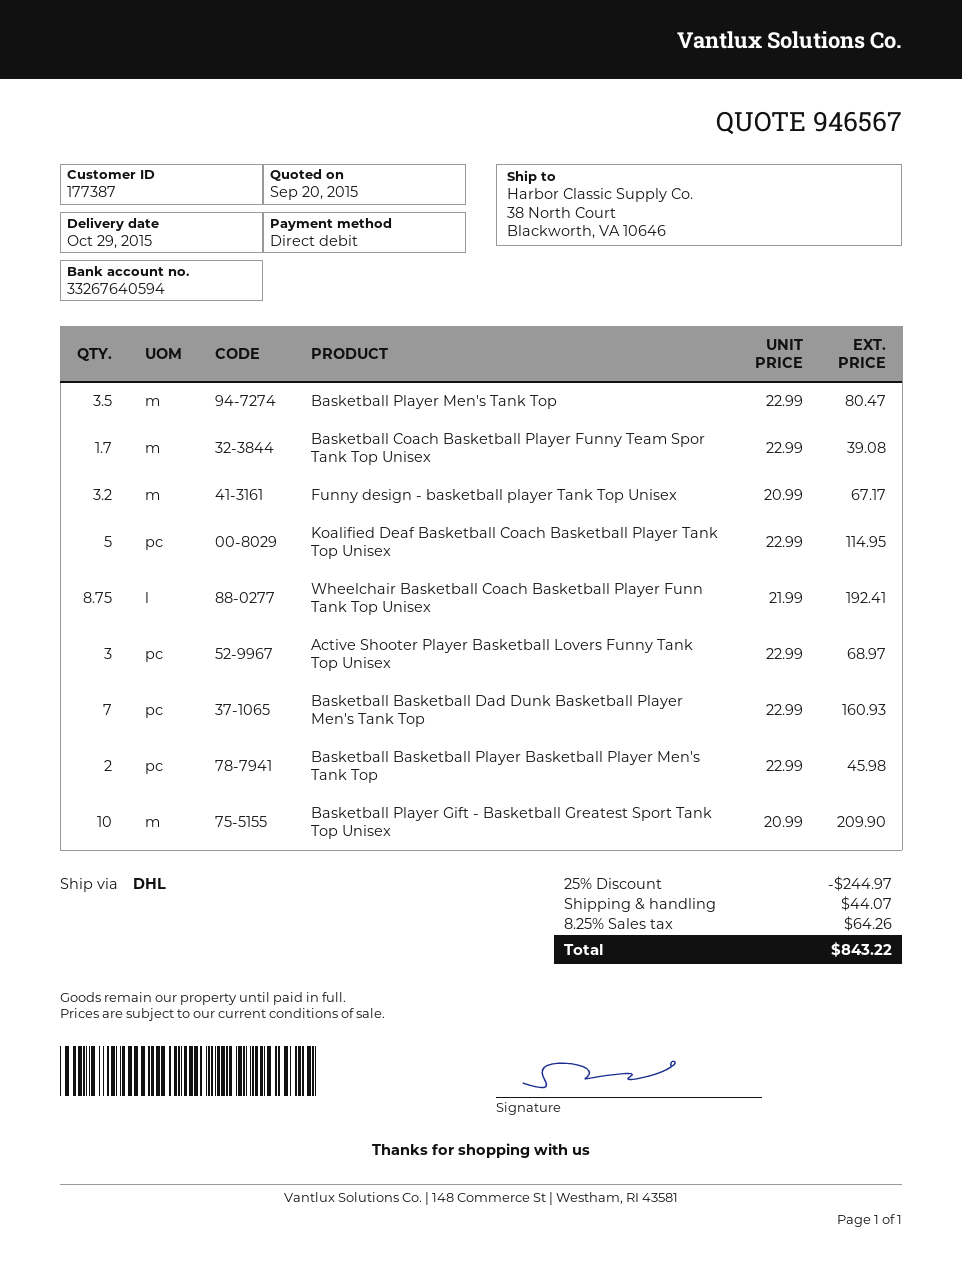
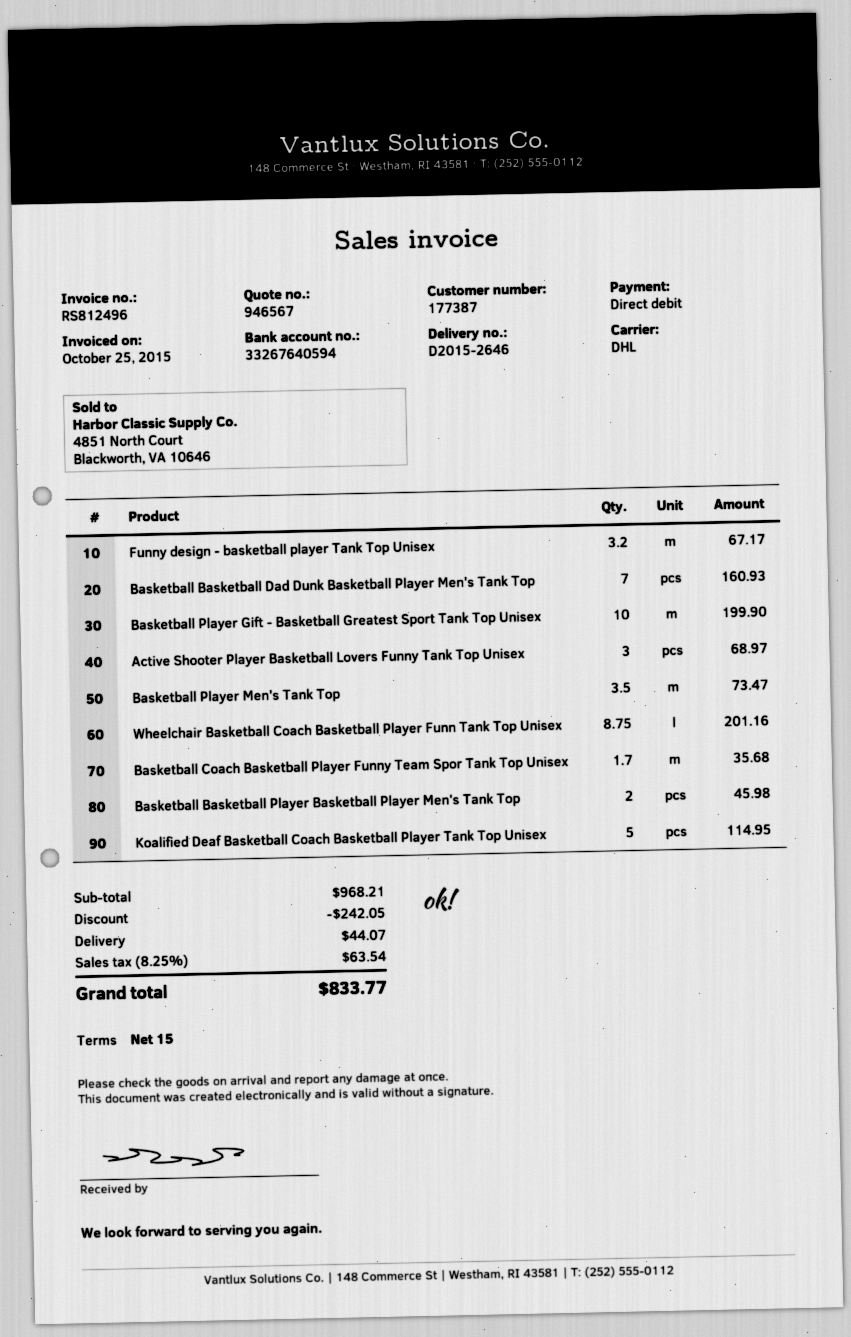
Basketball Player Men's Tank Top: 3.5 for 80.47 -> 3.5 for 73.47
Basketball Coach Basketball Player Funny Team Spor Tank Top Unisex: 1.7 for 39.08 -> 1.7 for 35.68
Wheelchair Basketball Coach Basketball Player Funn Tank Top Unisex: 8.75 for 192.41 -> 8.75 for 201.16
Basketball Player Gift - Basketball Greatest Sport Tank Top Unisex: 10 for 209.90 -> 10 for 199.90
discount: 244.97 -> 242.05
tax: 8.25% = 64.26 -> 8.25% = 63.54
total: 843.22 -> 833.77

